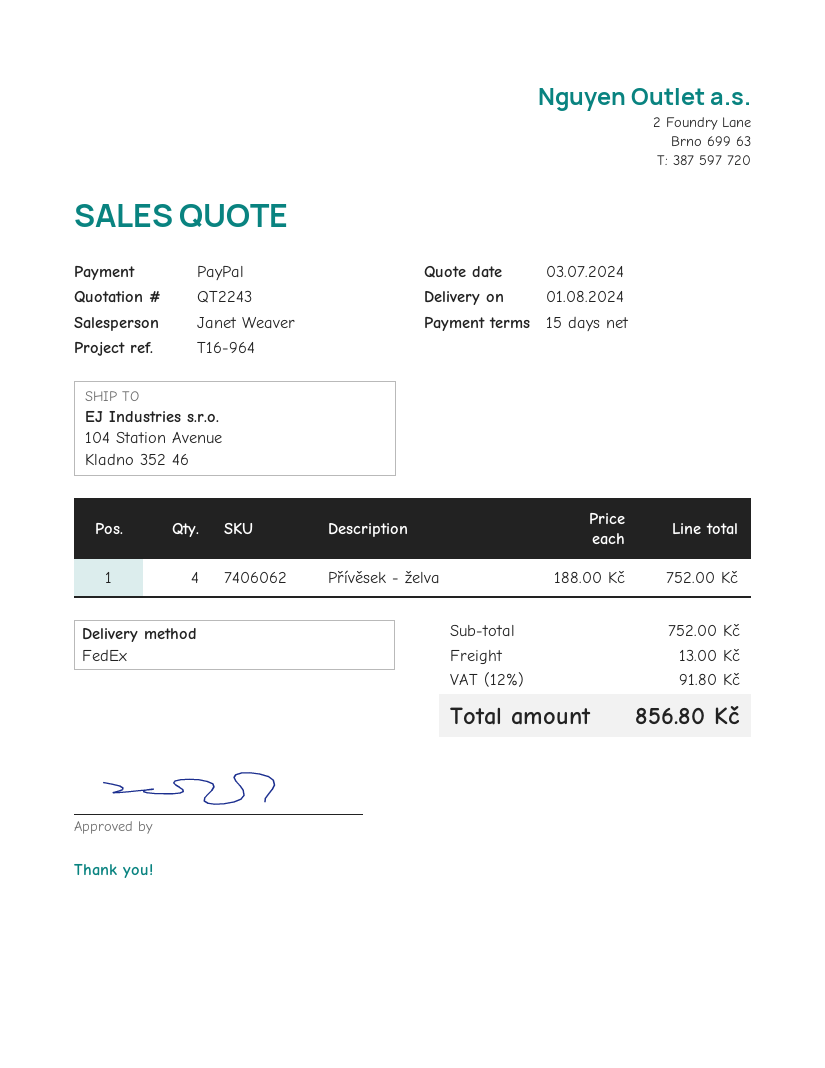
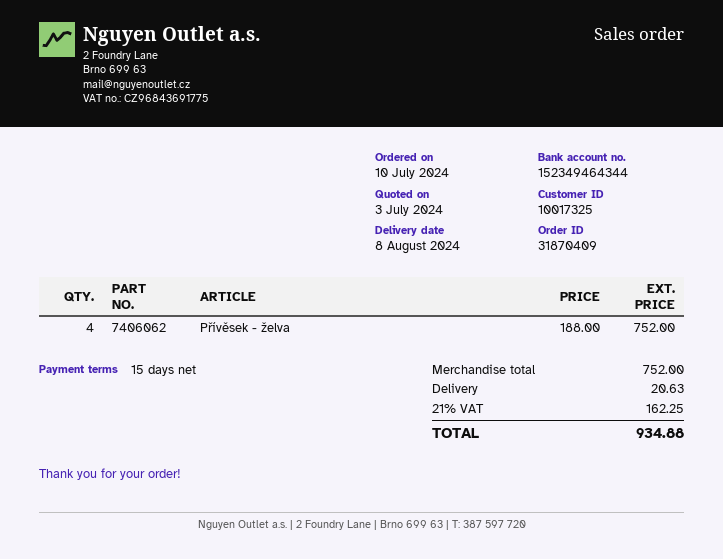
delivery date: 2024-08-01 -> 2024-08-08
shipping: 13.00 -> 20.63
tax: 12% = 91.80 -> 21% = 162.25
total: 856.80 -> 934.88

